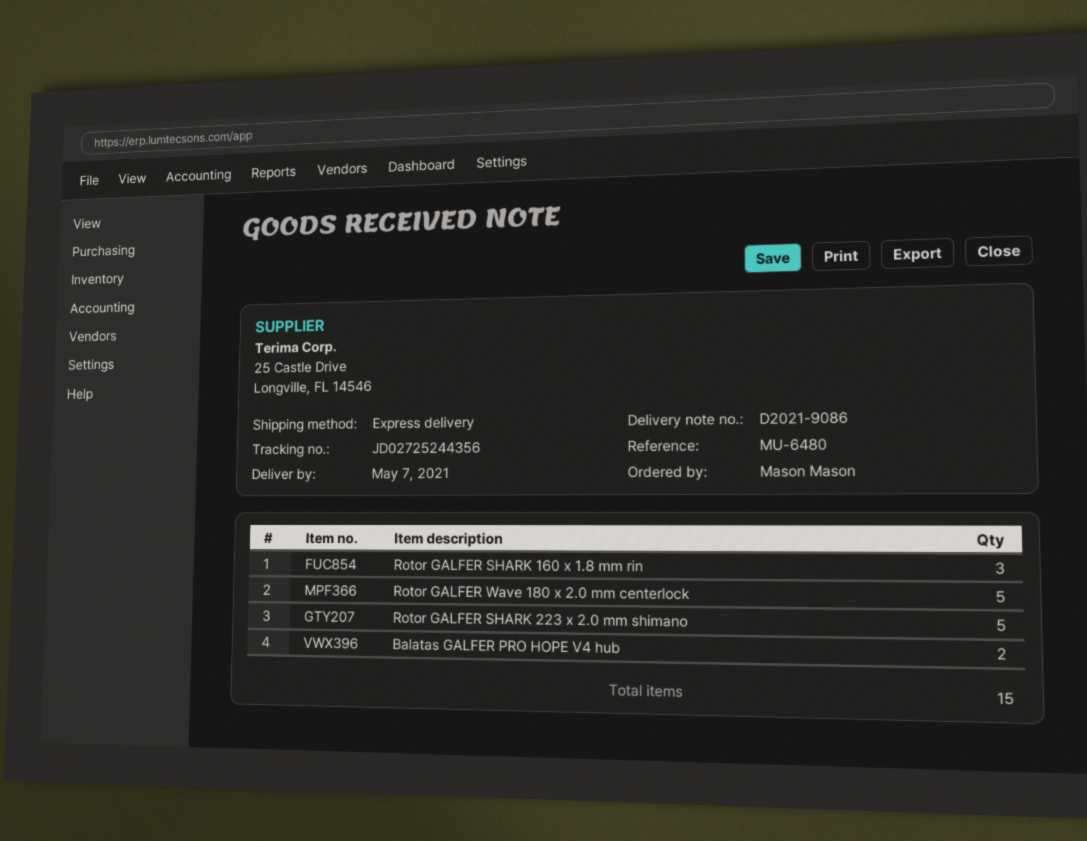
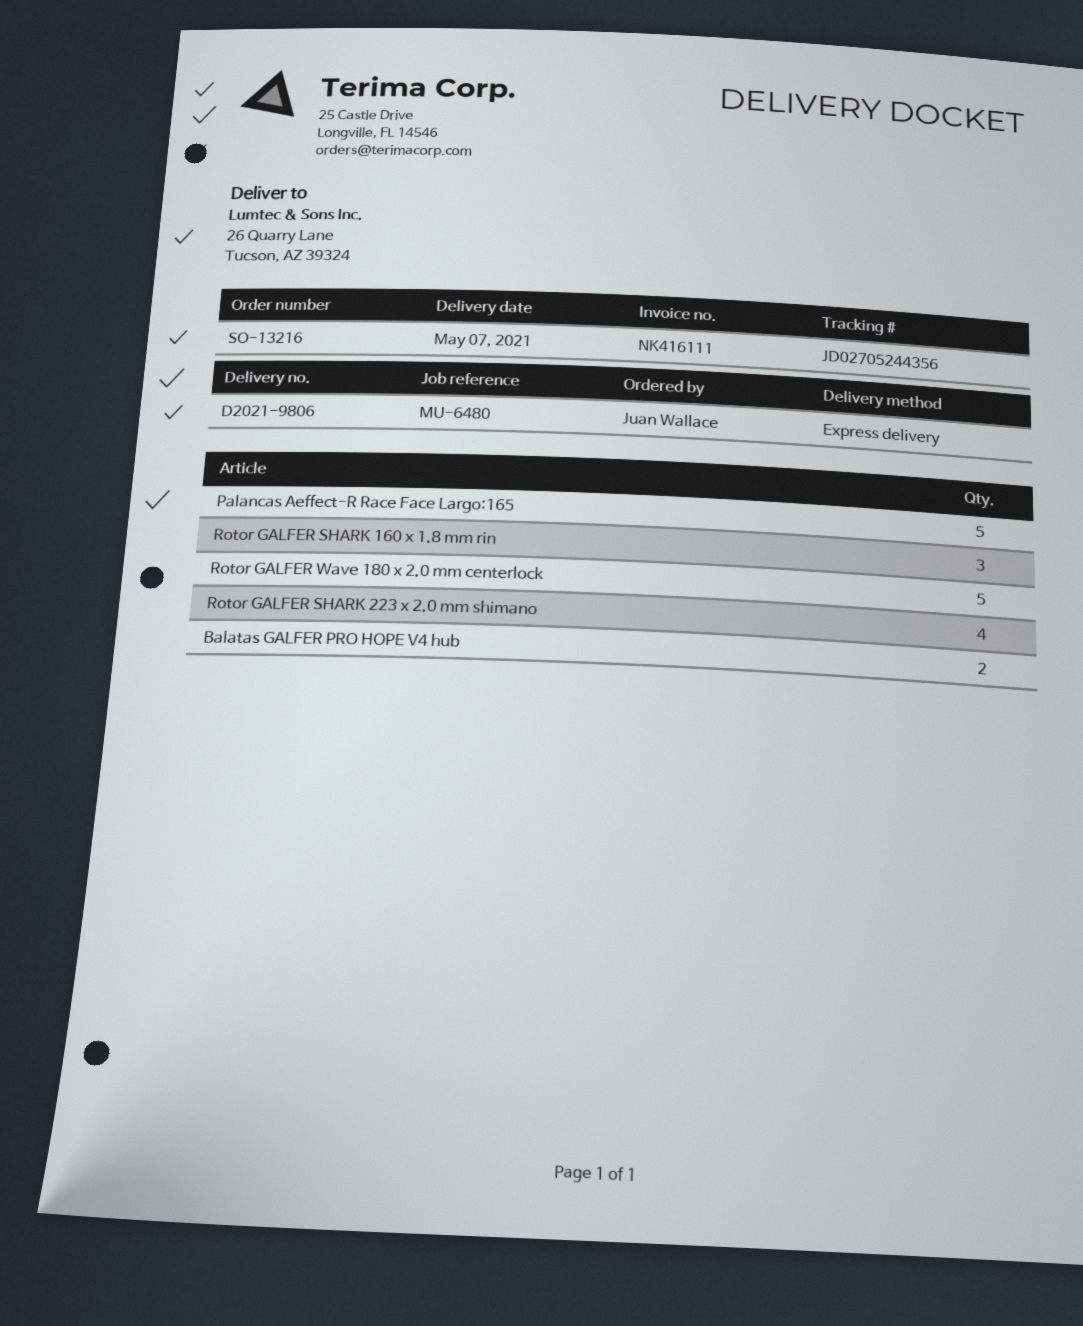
delivery note number: D2021-9086 -> D2021-9806
ordered by: Mason Mason -> Juan Wallace
tracking number: JD02725244356 -> JD02705244356
Rotor GALFER SHARK 223 x 2.0 mm shimano: 5 -> 4
Palancas Aeffect-R Race Face Largo:165: none -> 5

